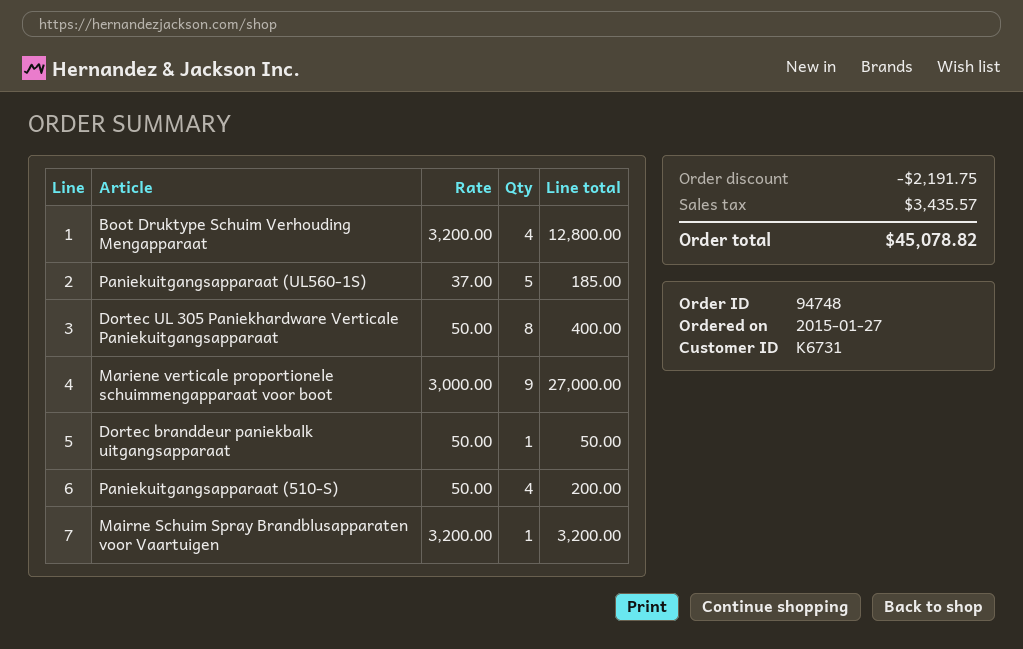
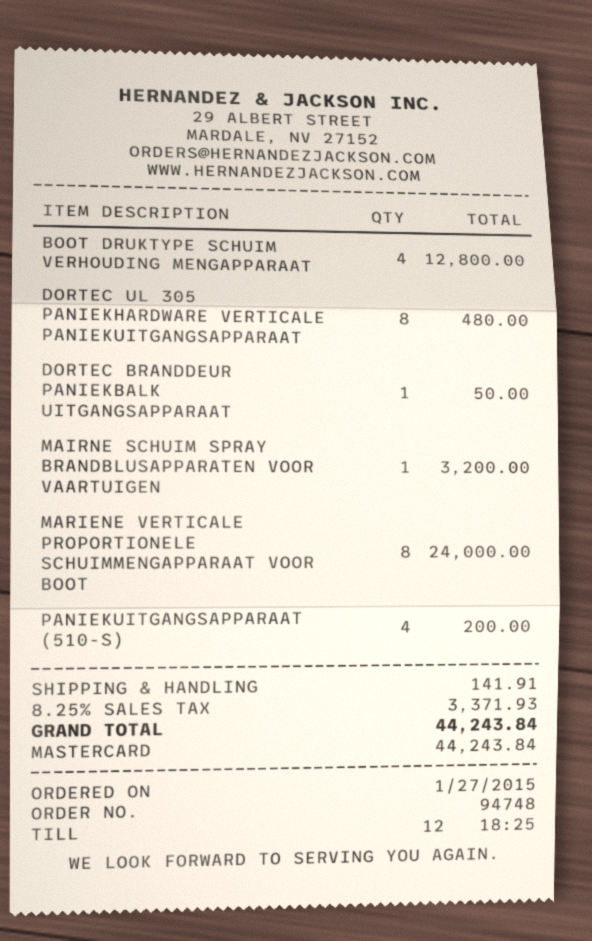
Paniekuitgangsapparaat (UL560-1S): 5 for 185.00 -> none
Dortec UL 305 Paniekhardware Verticale Paniekuitgangsapparaat: 8 for 400.00 -> 8 for 480.00
Mariene verticale proportionele schuimmengapparaat voor boot: 9 for 27000.00 -> 8 for 24000.00
discount: 2191.75 -> none
shipping: none -> 141.91
tax: 3435.57 -> 3371.93
total: 45078.82 -> 44243.84

